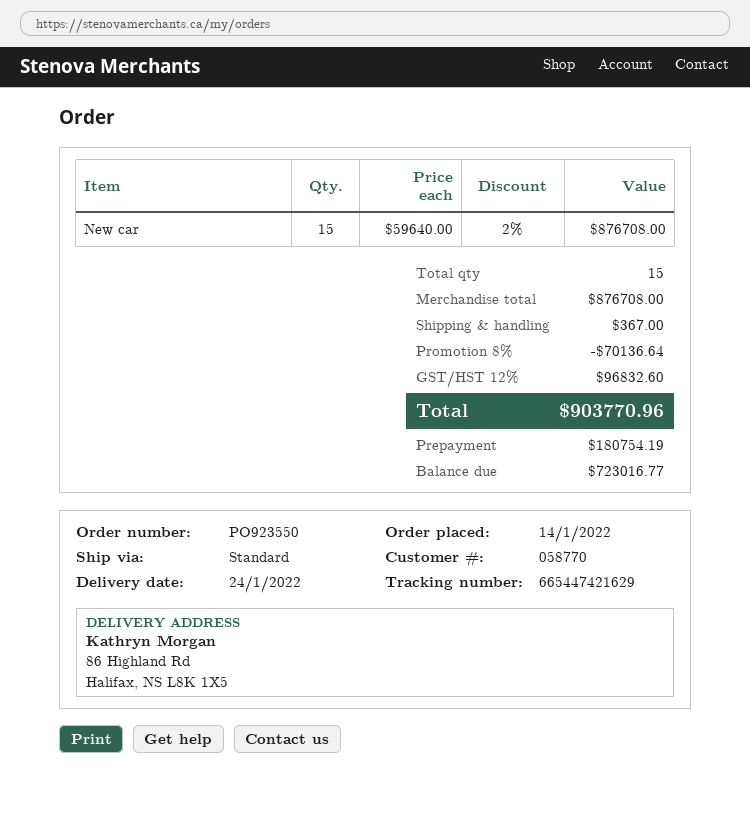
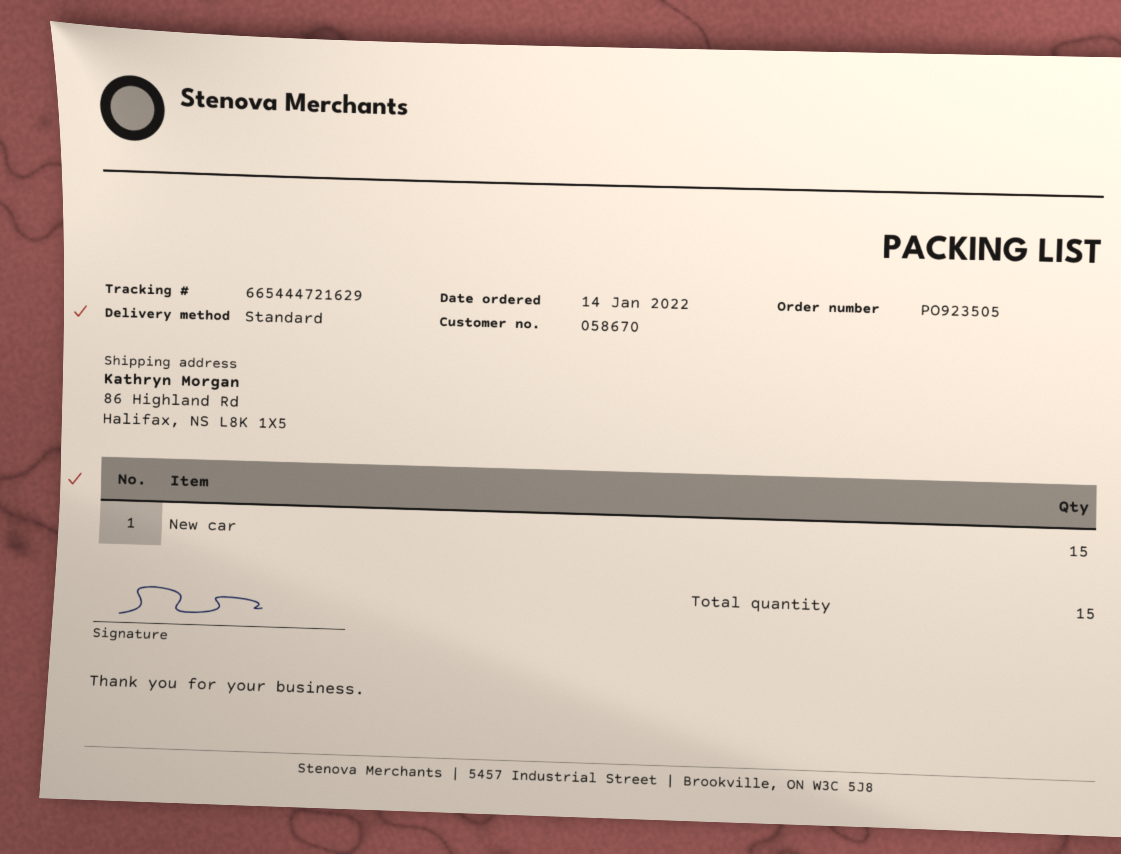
order number: PO923550 -> PO923505
customer number: 058770 -> 058670
tracking number: 665447421629 -> 665444721629

